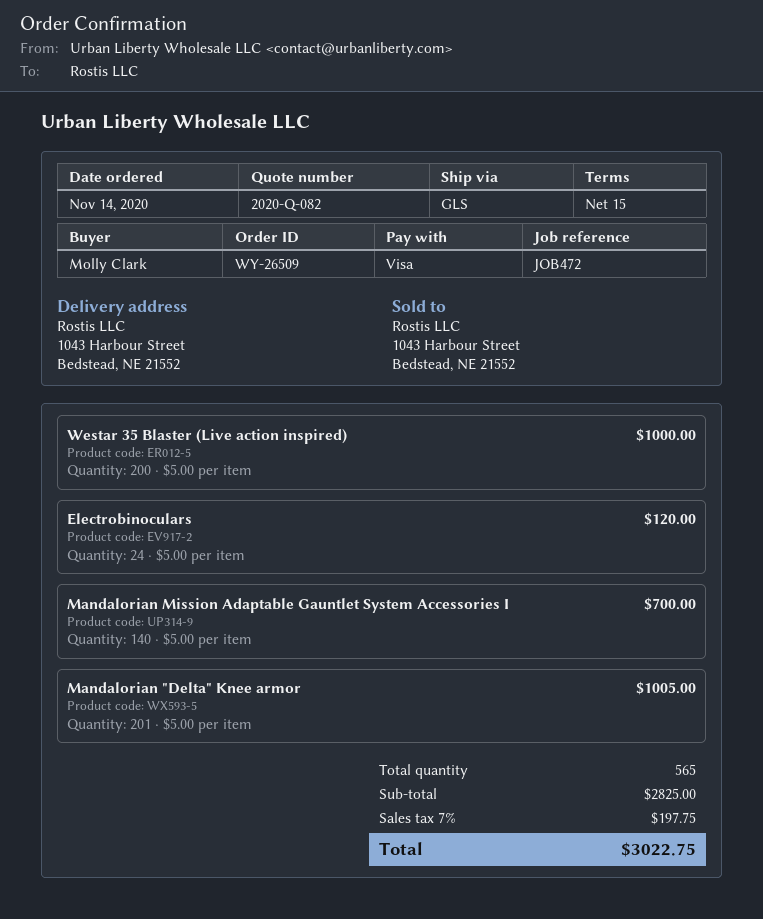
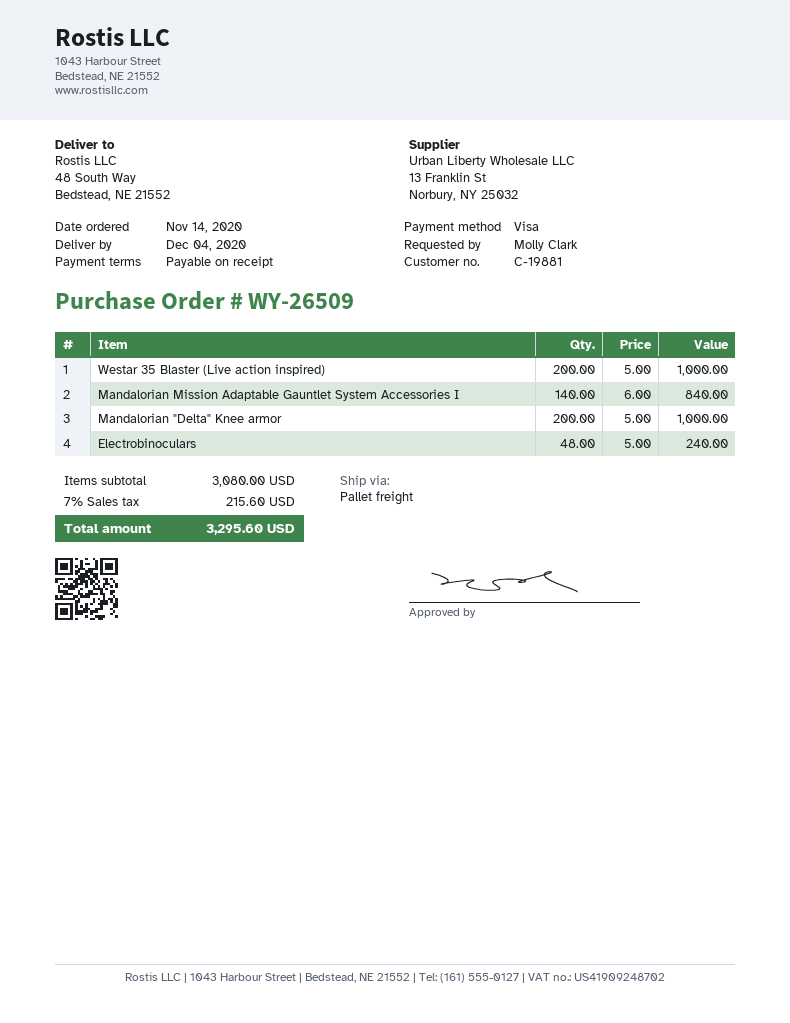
payment terms: 15 days -> on receipt
shipping method: GLS -> pallet freight
ship to: 1043 Harbour Street, Bedstead, NE 21552 -> 48 South Way, Bedstead, NE 21552
Electrobinoculars: 24 x 5.00 = 120.00 -> 48 x 5.00 = 240.00
Mandalorian Mission Adaptable Gauntlet System Accessories I: 140 x 5.00 = 700.00 -> 140 x 6.00 = 840.00
Mandalorian "Delta" Knee armor: 201 x 5.00 = 1005.00 -> 200 x 5.00 = 1000.00
subtotal: 2825.00 -> 3080.00
tax: 7% = 197.75 -> 7% = 215.60
total: 3022.75 -> 3295.60

